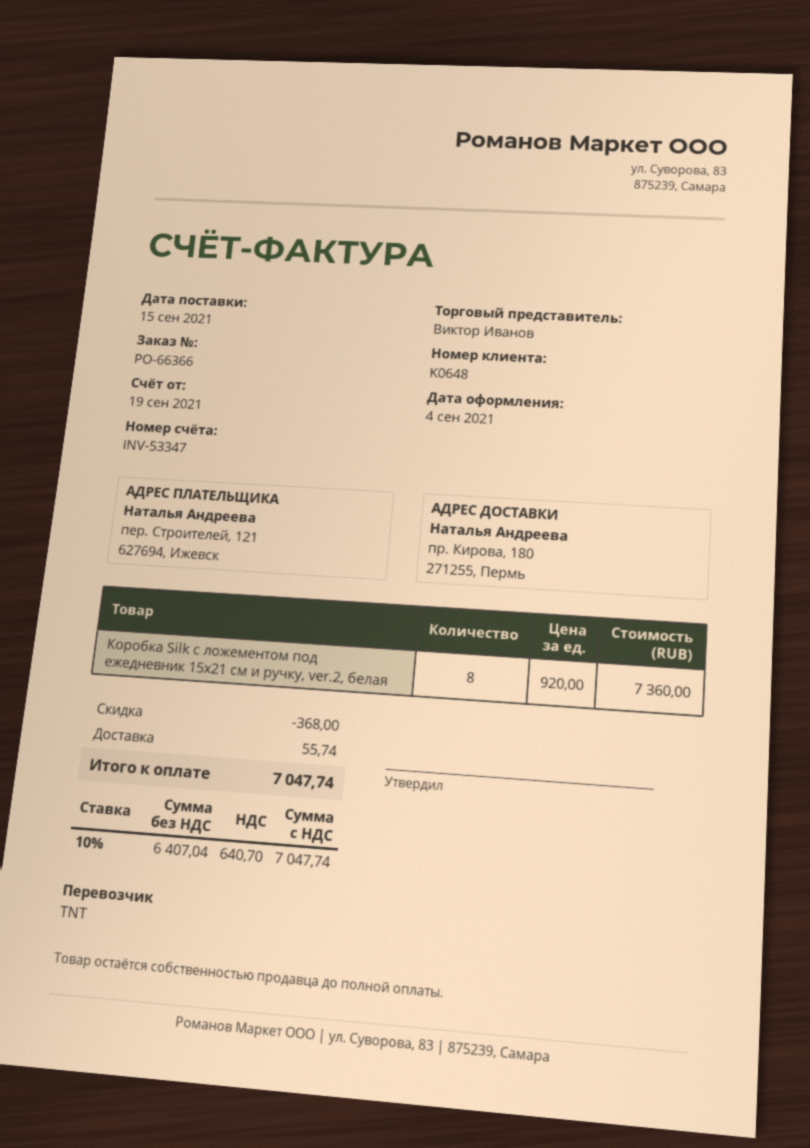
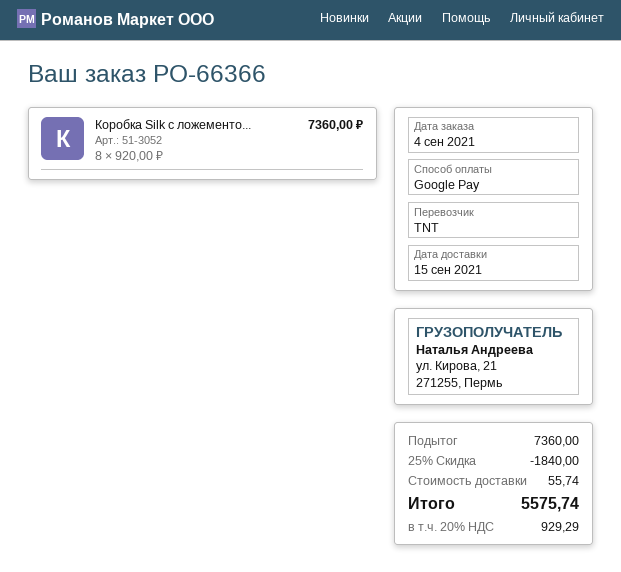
ship to: пр. Кирова, 180, 271255, Пермь -> ул. Кирова, 21, 271255, Пермь
discount: 368.00 -> 1840.00
tax: 10% = 640.70 -> 20% = 929.29
total: 7047.74 -> 5575.74

